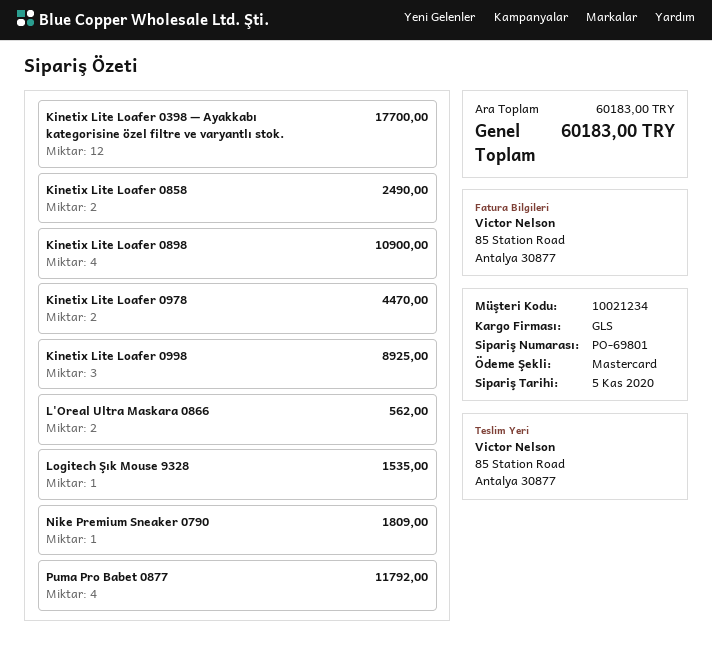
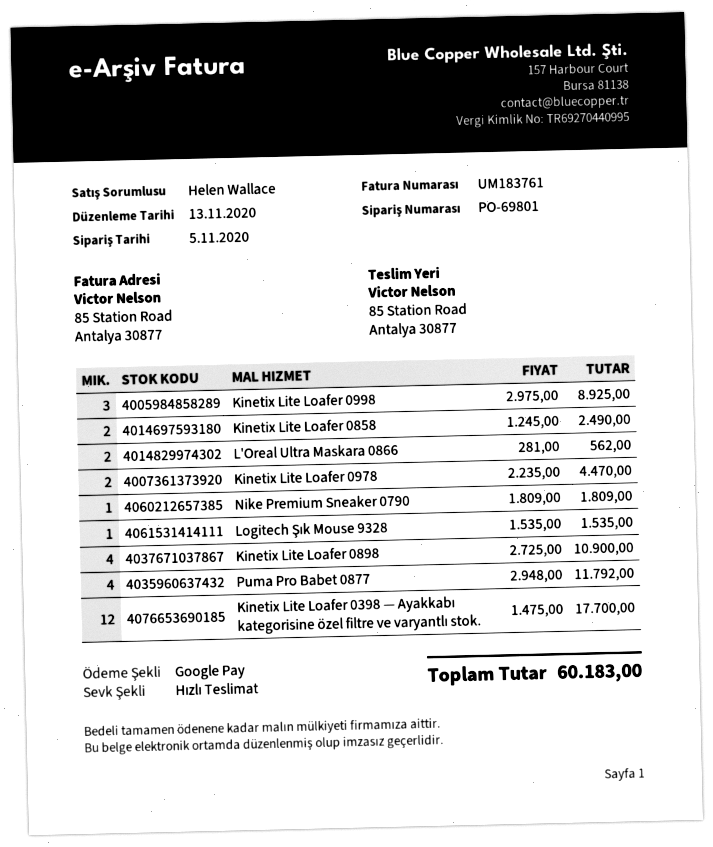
payment method: Mastercard -> Google Pay
shipping method: GLS -> express

